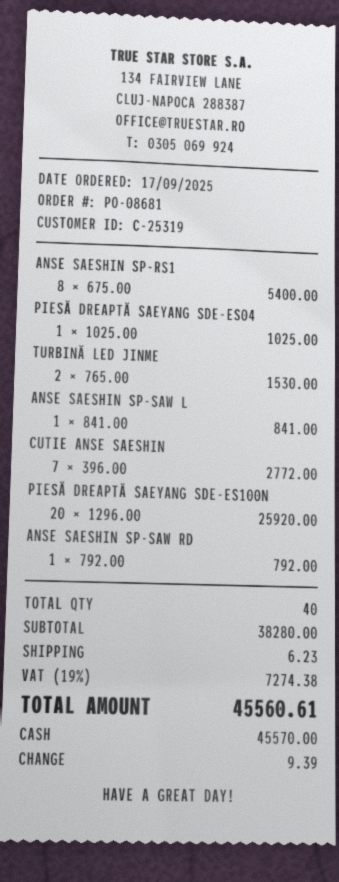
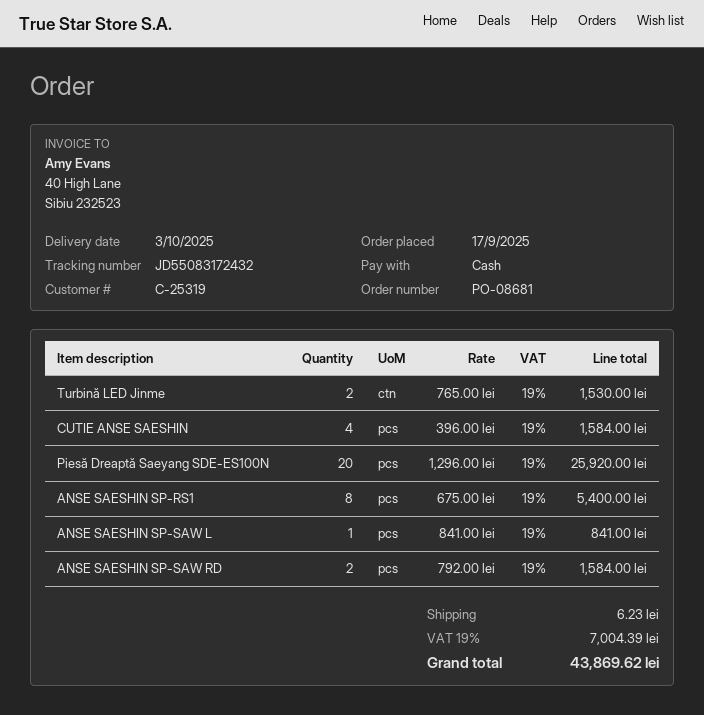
PIESĂ DREAPTĂ SAEYANG SDE-ES04: 1 x 1025.00 = 1025.00 -> none
CUTIE ANSE SAESHIN: 7 x 396.00 = 2772.00 -> 4 x 396.00 = 1584.00
ANSE SAESHIN SP-SAW RD: 1 x 792.00 = 792.00 -> 2 x 792.00 = 1584.00
tax: 19% = 7274.38 -> 19% = 7004.39
total: 45560.61 -> 43869.62

